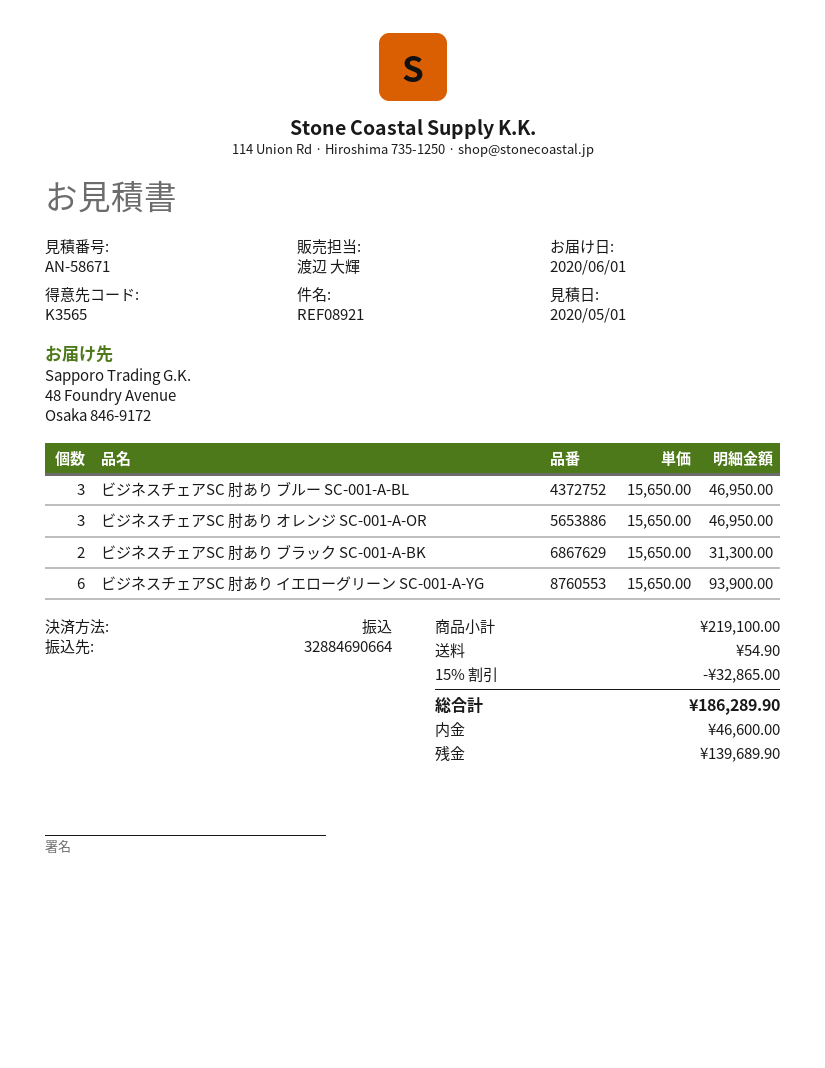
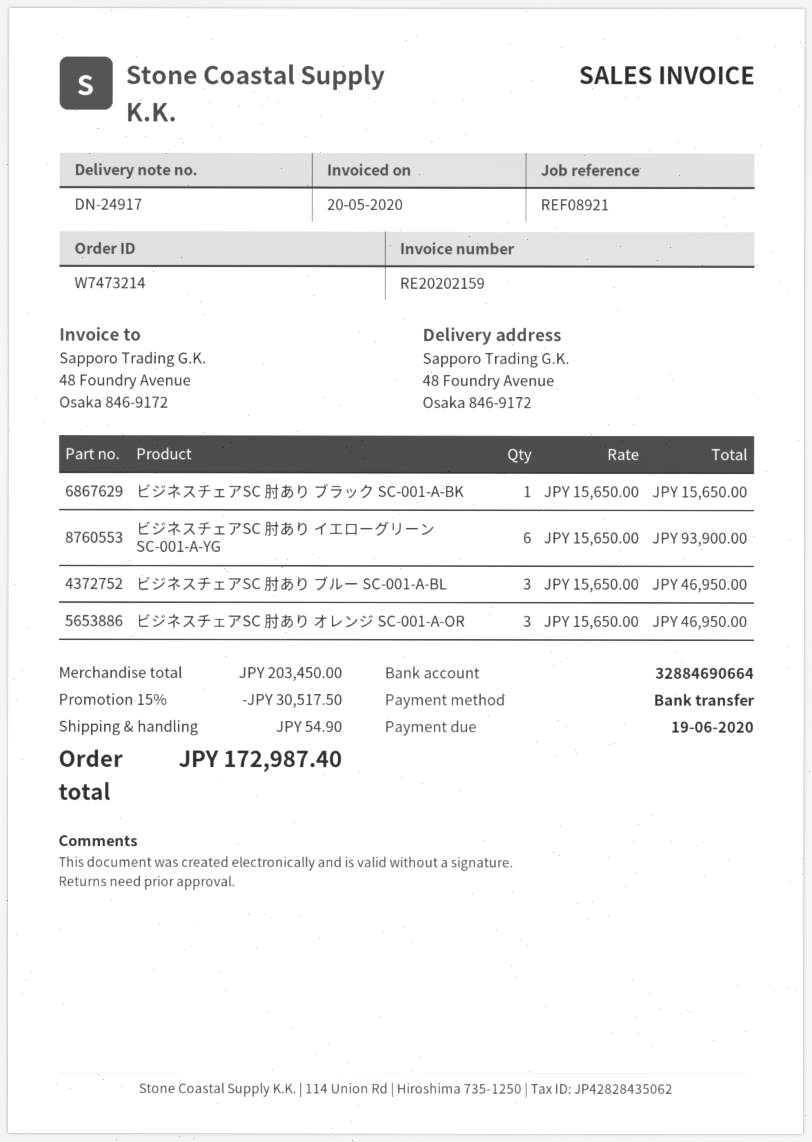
ビジネスチェアSC 肘あり ブラック SC-001-A-BK: 2 x 15650.00 = 31300.00 -> 1 x 15650.00 = 15650.00
subtotal: 219100.00 -> 203450.00
discount: 15% = 32865.00 -> 15% = 30517.50
total: 186289.90 -> 172987.40

